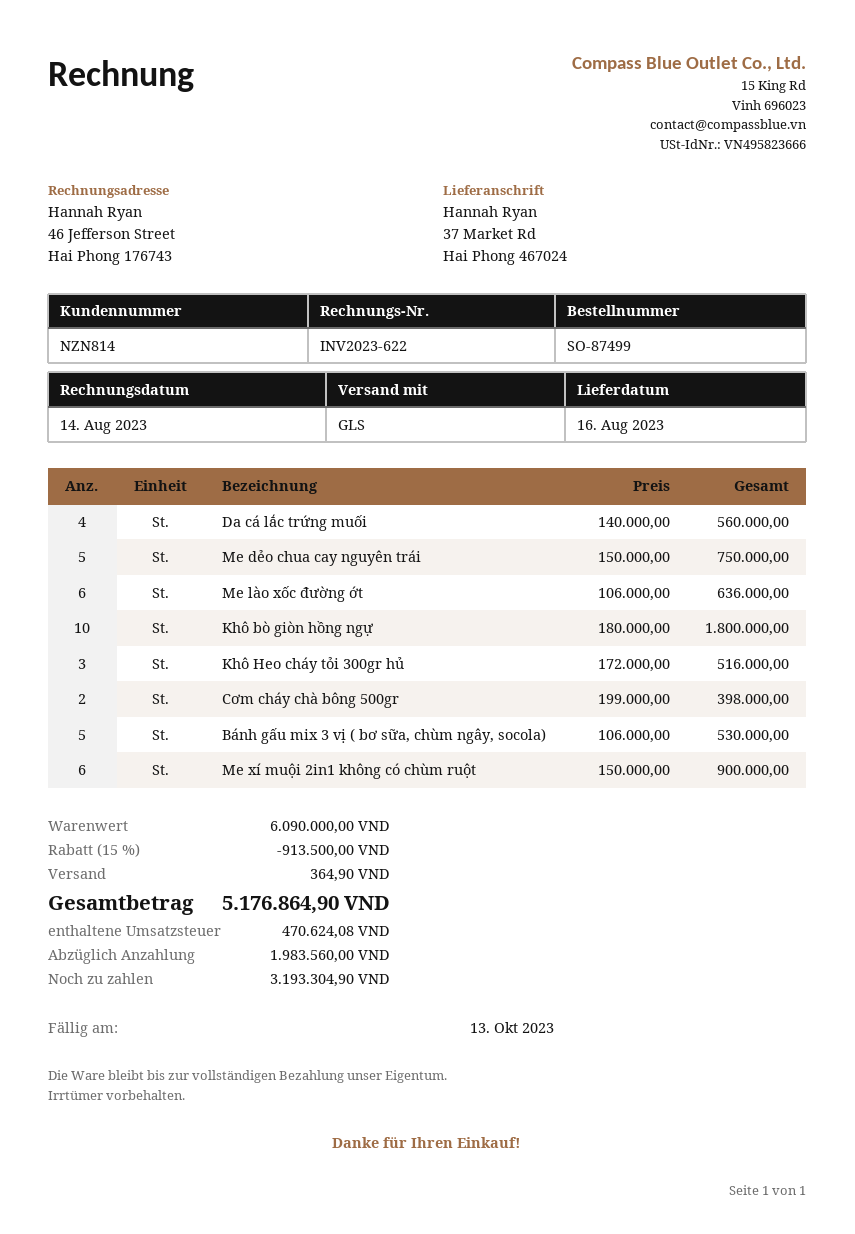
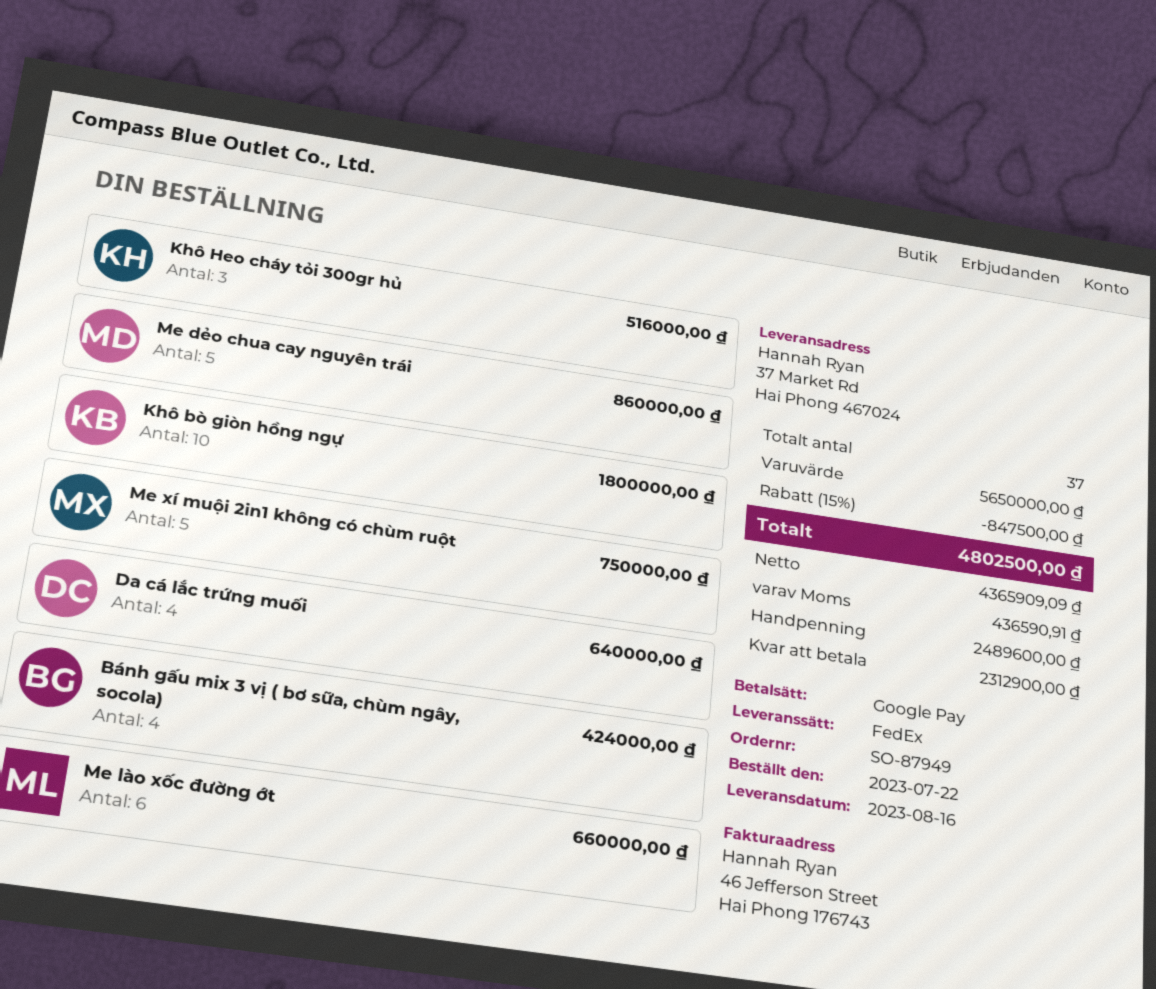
order number: SO-87499 -> SO-87949
shipping method: GLS -> FedEx
Da cá lắc trứng muối: 4 for 560000.00 -> 4 for 640000.00
Me dẻo chua cay nguyên trái: 5 for 750000.00 -> 5 for 860000.00
Me lào xốc đường ớt: 6 for 636000.00 -> 6 for 660000.00
Cơm cháy chà bông 500gr: 2 for 398000.00 -> none
Bánh gấu mix 3 vị ( bơ sữa, chùm ngây, socola): 5 for 530000.00 -> 4 for 424000.00
Me xí muội 2in1 không có chùm ruột: 6 for 900000.00 -> 5 for 750000.00
subtotal: 6090000.00 -> 5650000.00
discount: 15% = 913500.00 -> 15% = 847500.00
shipping: 364.90 -> none
tax: 470624.08 -> 436590.91
total: 5176864.90 -> 4802500.00
deposit: 1983560.00 -> 2489600.00
balance: 3193304.90 -> 2312900.00

